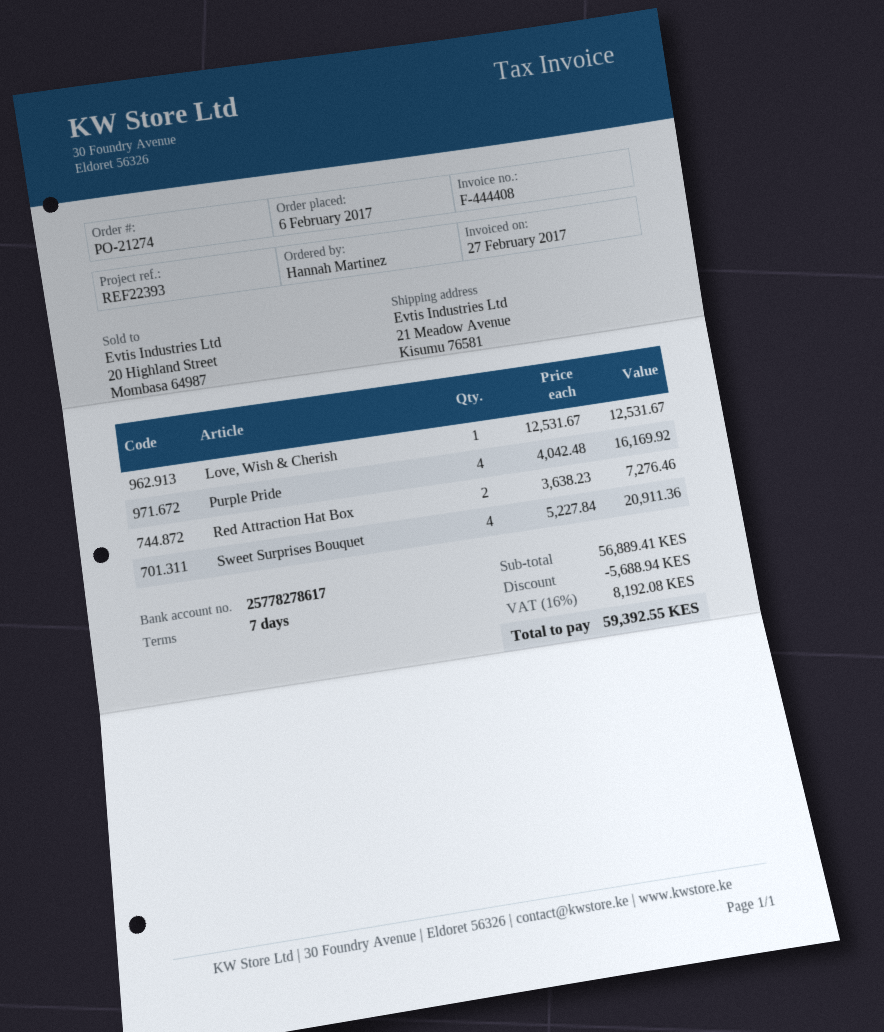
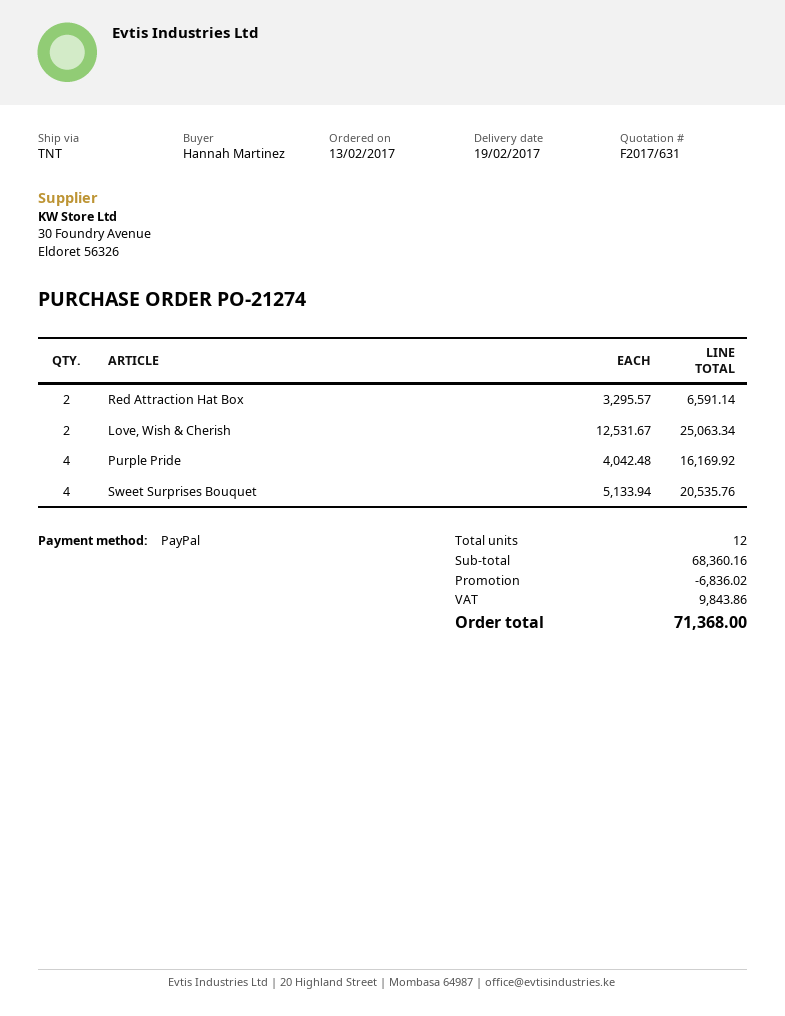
order date: 2017-02-06 -> 2017-02-13
Love, Wish & Cherish: 1 x 12531.67 = 12531.67 -> 2 x 12531.67 = 25063.34
Red Attraction Hat Box: 2 x 3638.23 = 7276.46 -> 2 x 3295.57 = 6591.14
Sweet Surprises Bouquet: 4 x 5227.84 = 20911.36 -> 4 x 5133.94 = 20535.76
subtotal: 56889.41 -> 68360.16
discount: 5688.94 -> 6836.02
tax: 8192.08 -> 9843.86
total: 59392.55 -> 71368.00

